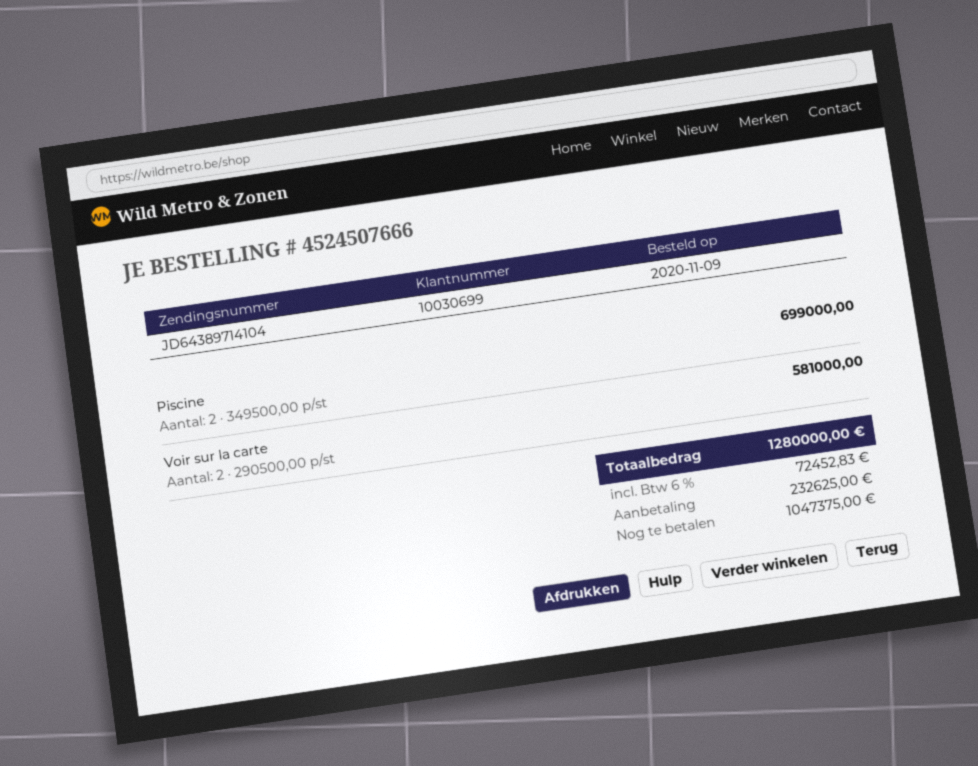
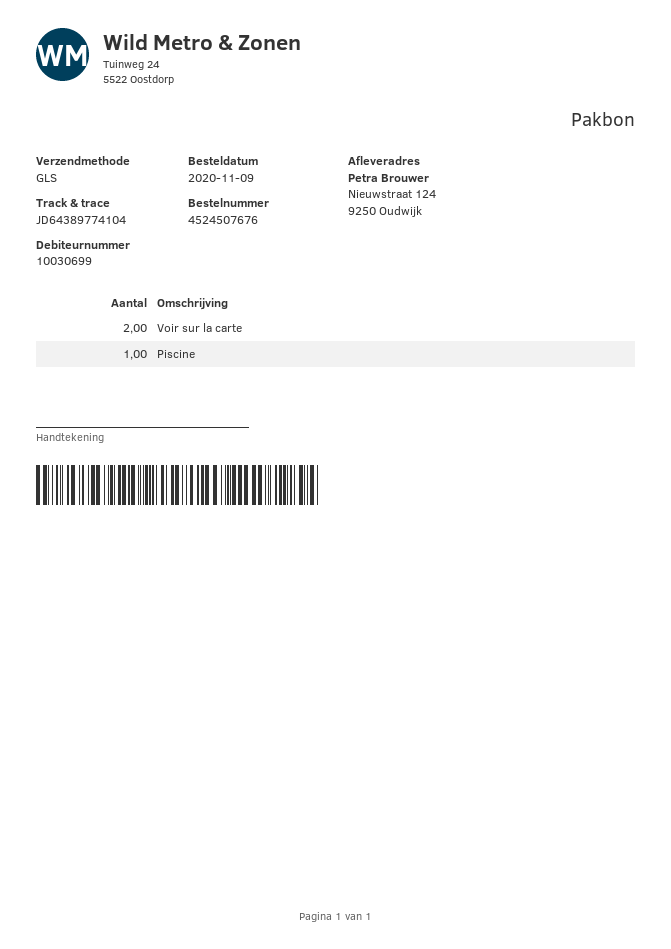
order number: 4524507666 -> 4524507676
tracking number: JD64389714104 -> JD64389774104
Piscine: 2 -> 1

